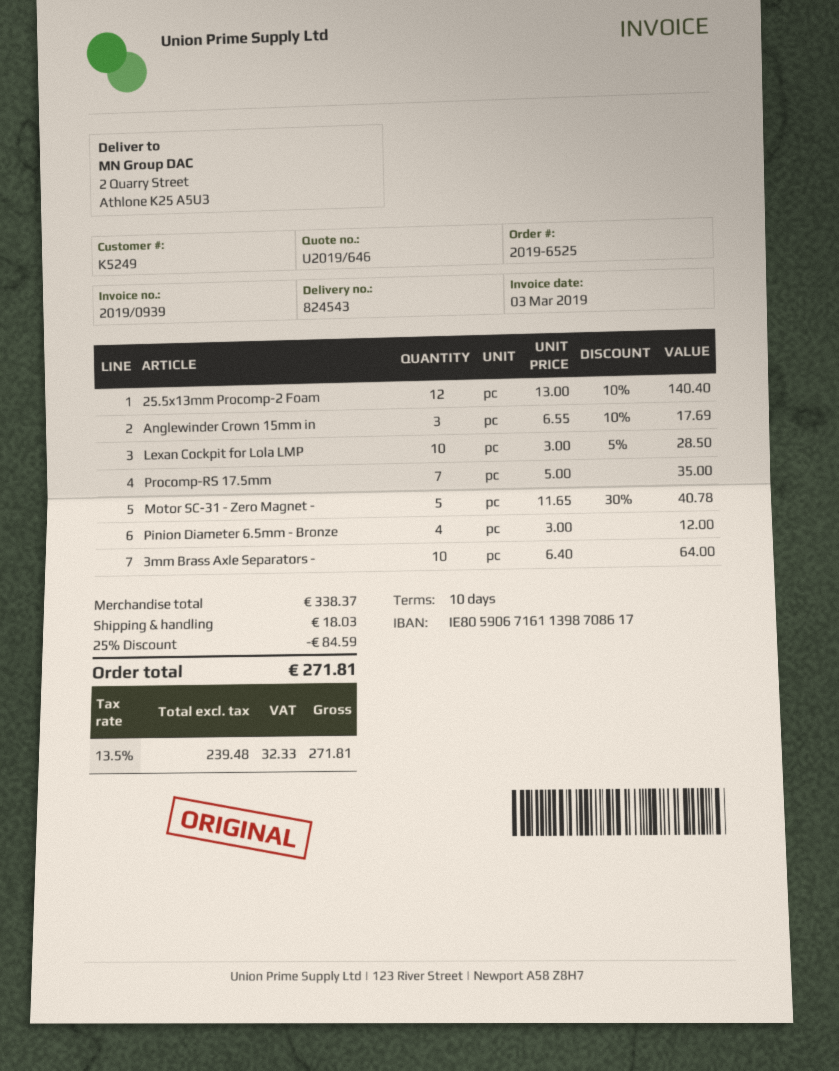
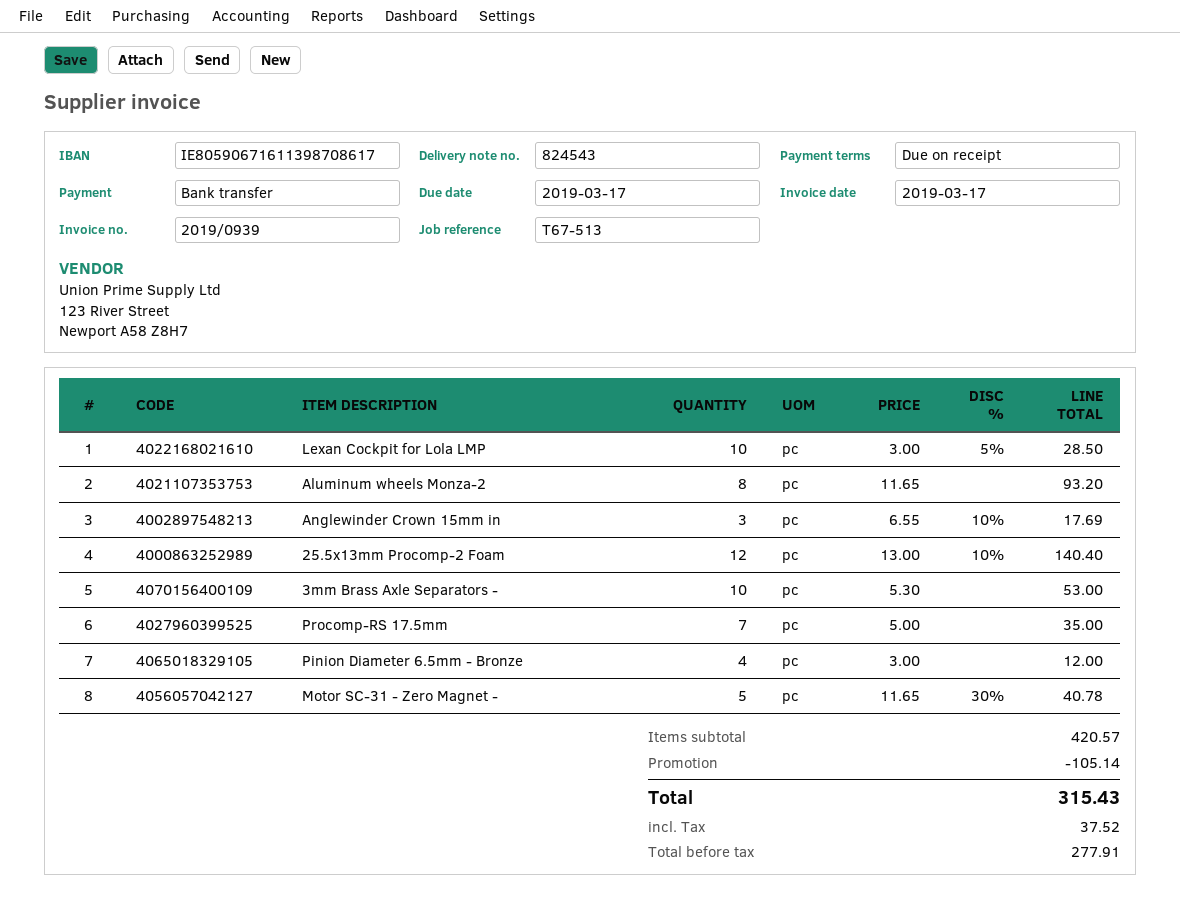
invoice date: 2019-03-03 -> 2019-03-17
payment terms: 10 days -> on receipt
3mm Brass Axle Separators -: 10 x 6.40 = 64.00 -> 10 x 5.30 = 53.00
Aluminum wheels Monza-2: none -> 8 x 11.65 = 93.20
subtotal: 338.37 -> 420.57
discount: 84.59 -> 105.14
shipping: 18.03 -> none
net: 239.48 -> 277.91
tax: 32.33 -> 37.52
total: 271.81 -> 315.43

